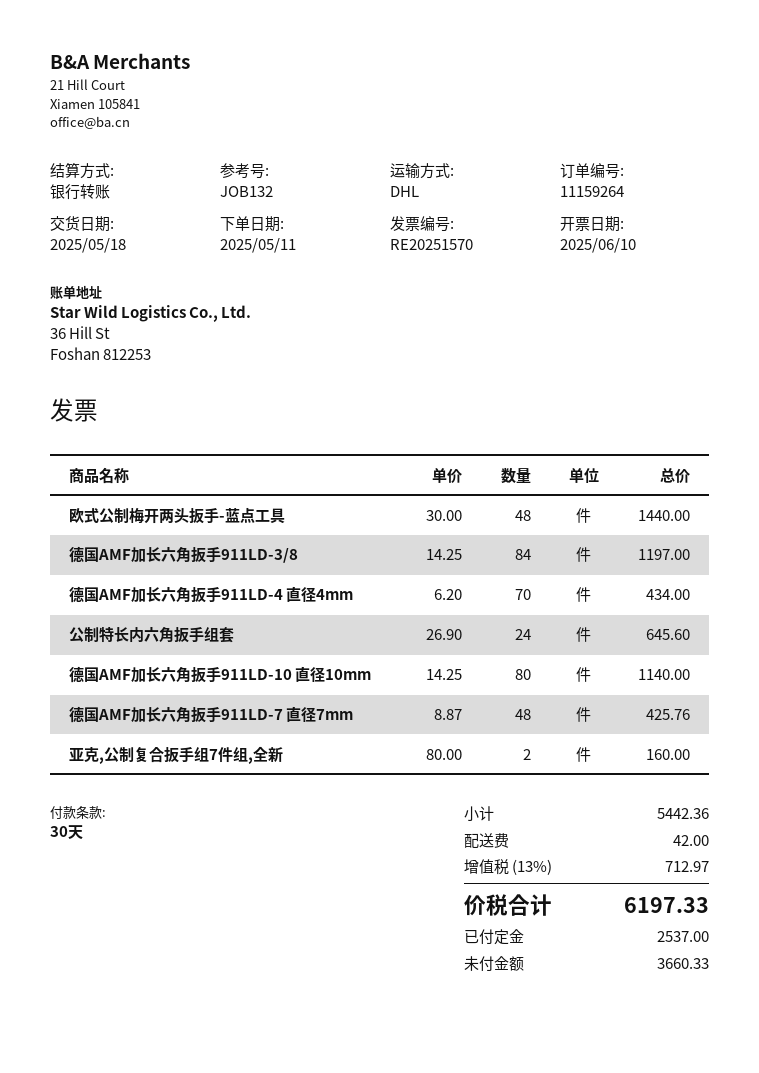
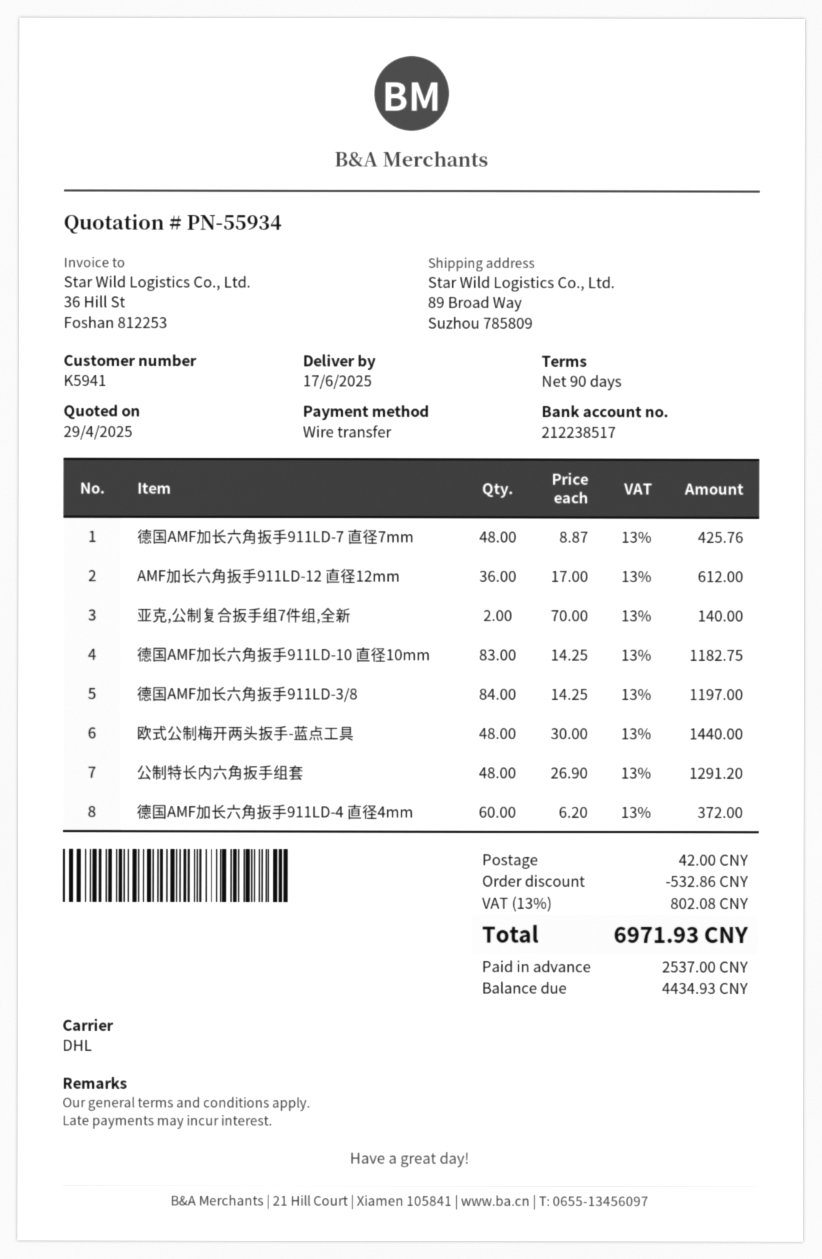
delivery date: 2025-05-18 -> 2025-06-17
payment terms: 30 days -> 90 days
德国AMF加长六角扳手911LD-4 直径4mm: 70 x 6.20 = 434.00 -> 60 x 6.20 = 372.00
公制特长内六角扳手组套: 24 x 26.90 = 645.60 -> 48 x 26.90 = 1291.20
德国AMF加长六角扳手911LD-10 直径10mm: 80 x 14.25 = 1140.00 -> 83 x 14.25 = 1182.75
亚克,公制复合扳手组7件组,全新: 2 x 80.00 = 160.00 -> 2 x 70.00 = 140.00
AMF加长六角扳手911LD-12 直径12mm: none -> 36 x 17.00 = 612.00
discount: none -> 532.86
tax: 13% = 712.97 -> 13% = 802.08
total: 6197.33 -> 6971.93
balance: 3660.33 -> 4434.93

